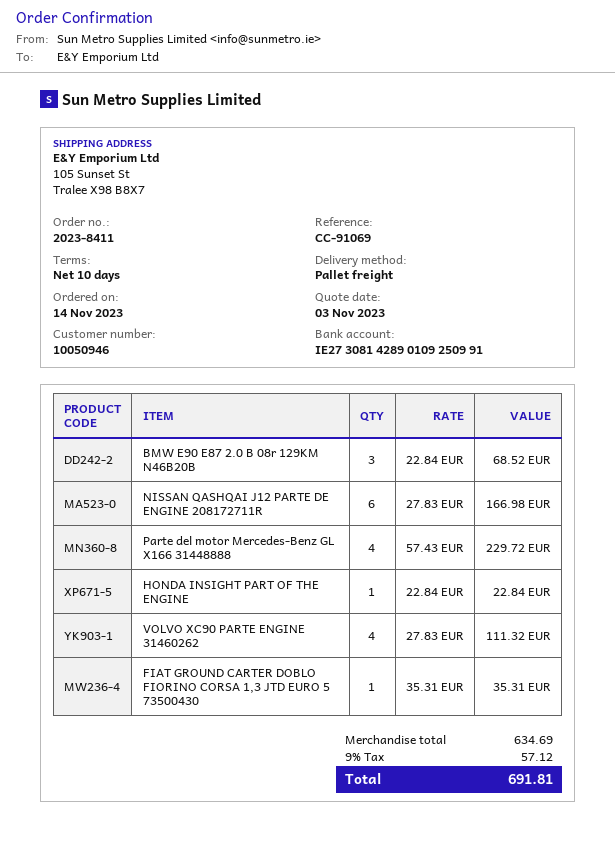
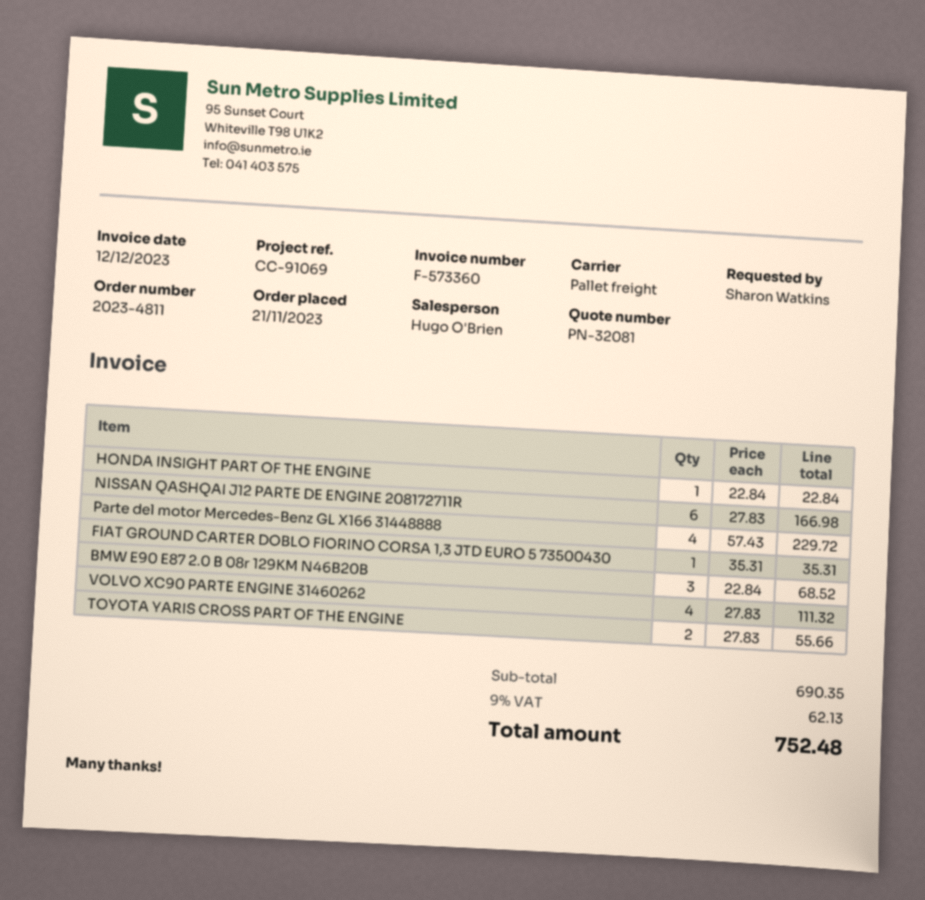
order number: 2023-8411 -> 2023-4811
order date: 2023-11-14 -> 2023-11-21
TOYOTA YARIS CROSS PART OF THE ENGINE: none -> 2 x 27.83 = 55.66
subtotal: 634.69 -> 690.35
tax: 9% = 57.12 -> 9% = 62.13
total: 691.81 -> 752.48

